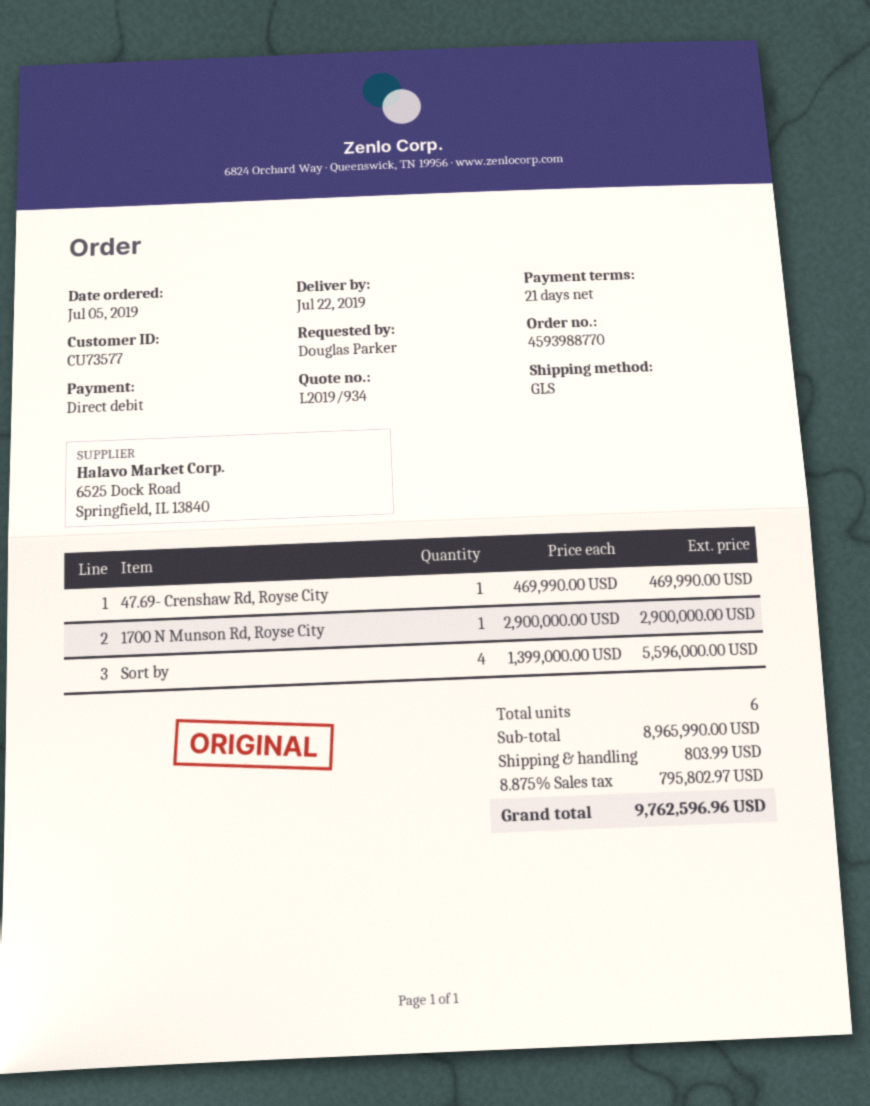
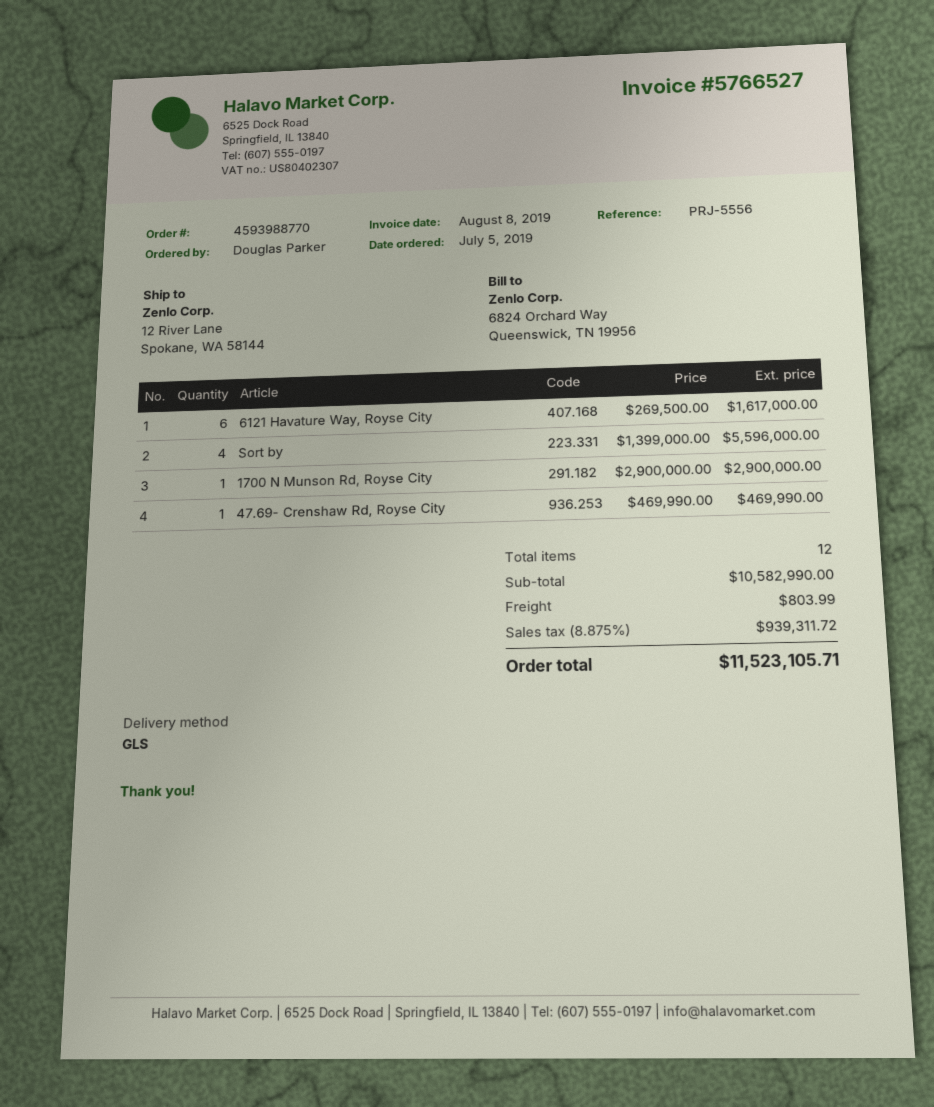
6121 Havature Way, Royse City: none -> 6 x 269500.00 = 1617000.00
total quantity: 6 -> 12
subtotal: 8965990.00 -> 10582990.00
tax: 8.875% = 795802.97 -> 8.875% = 939311.72
total: 9762596.96 -> 11523105.71

